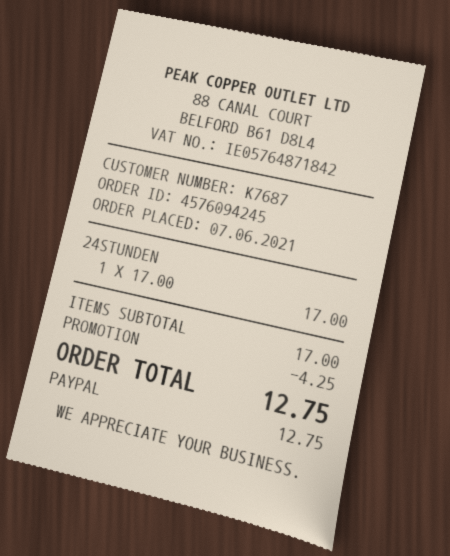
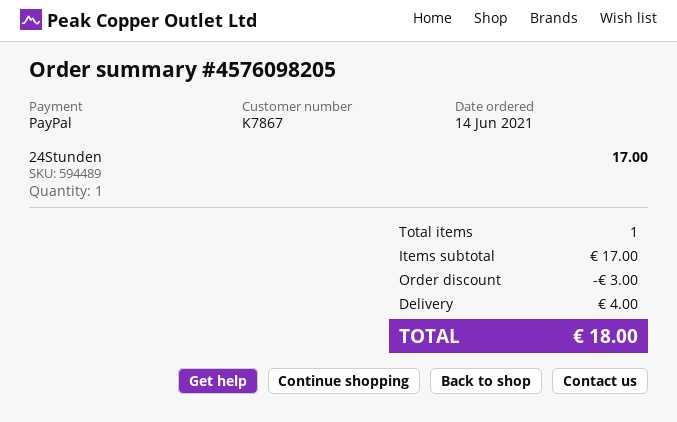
order number: 4576094245 -> 4576098205
order date: 2021-06-07 -> 2021-06-14
customer number: K7687 -> K7867
discount: 4.25 -> 3.00
shipping: none -> 4.00
total: 12.75 -> 18.00

